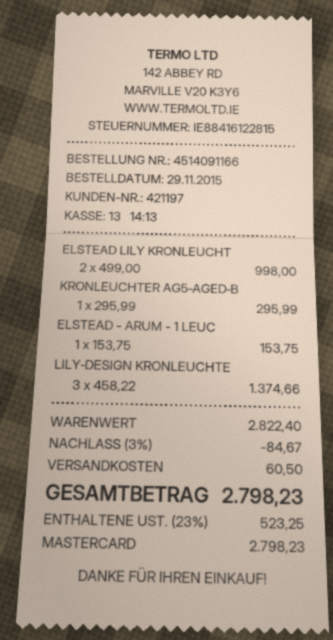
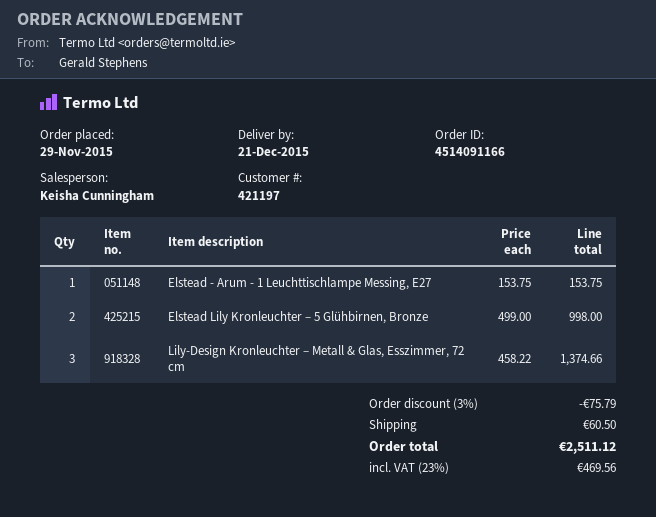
KRONLEUCHTER AG5‑AGED‑B: 1 x 295.99 = 295.99 -> none
discount: 3% = 84.67 -> 3% = 75.79
tax: 23% = 523.25 -> 23% = 469.56
total: 2798.23 -> 2511.12

